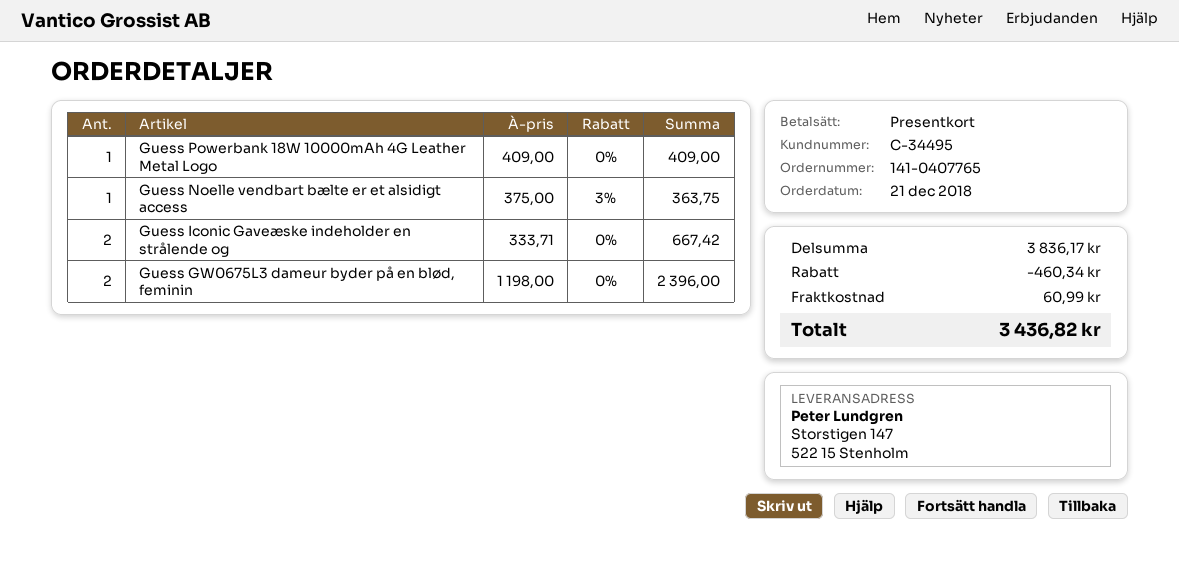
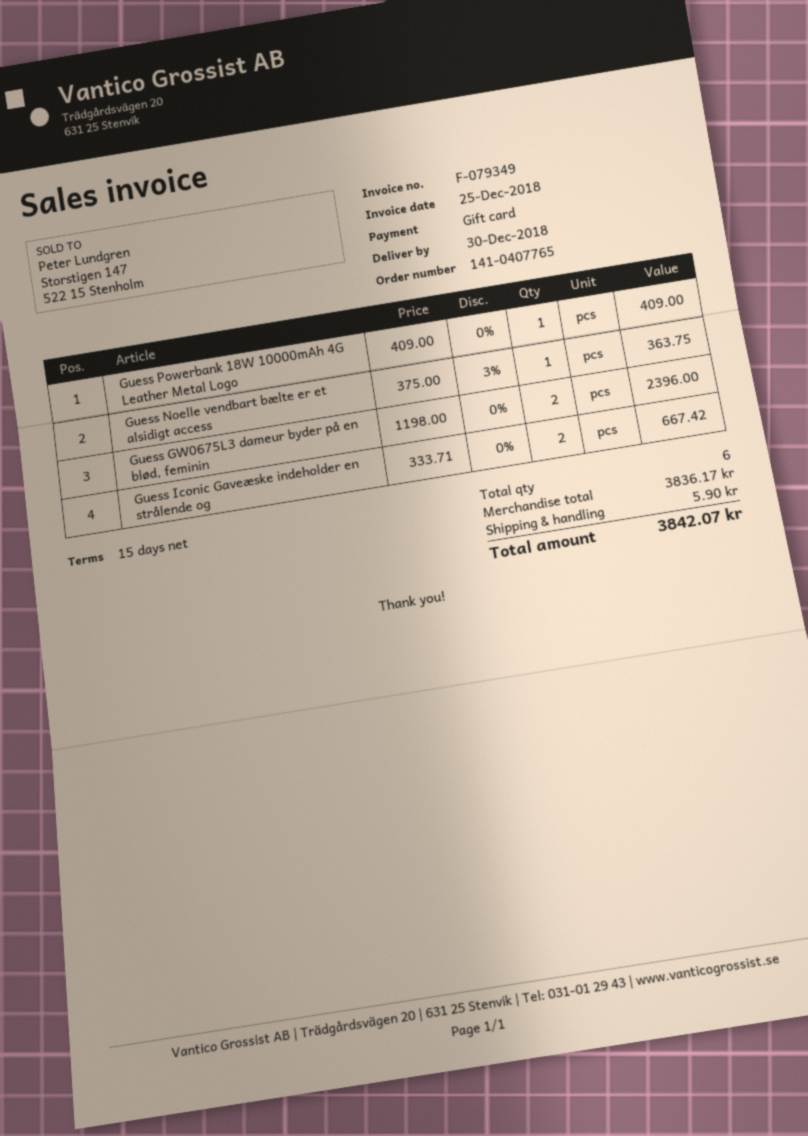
discount: 460.34 -> none
shipping: 60.99 -> 5.90
total: 3436.82 -> 3842.07

